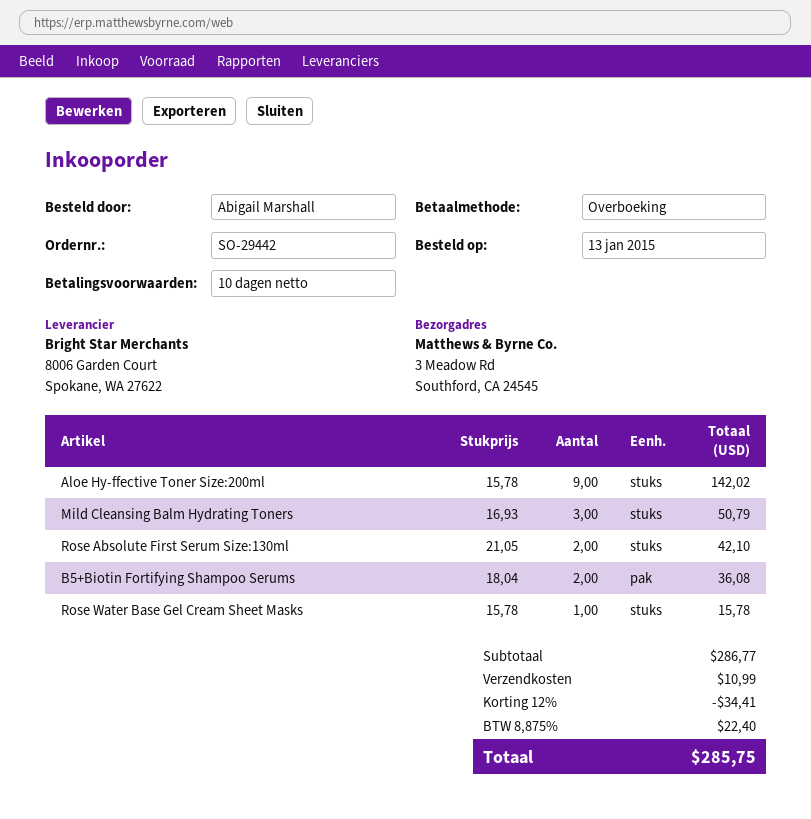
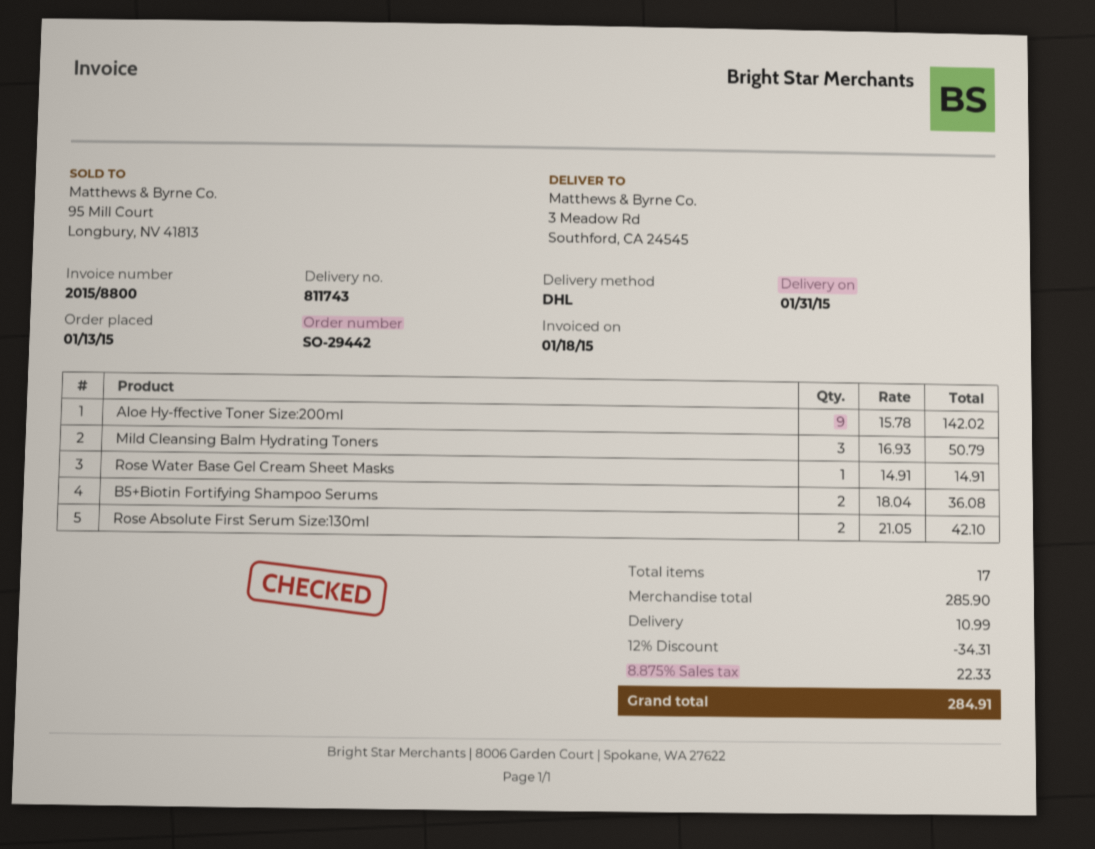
Rose Water Base Gel Cream Sheet Masks: 1 x 15.78 = 15.78 -> 1 x 14.91 = 14.91
subtotal: 286.77 -> 285.90
discount: 12% = 34.41 -> 12% = 34.31
tax: 8.875% = 22.40 -> 8.875% = 22.33
total: 285.75 -> 284.91

